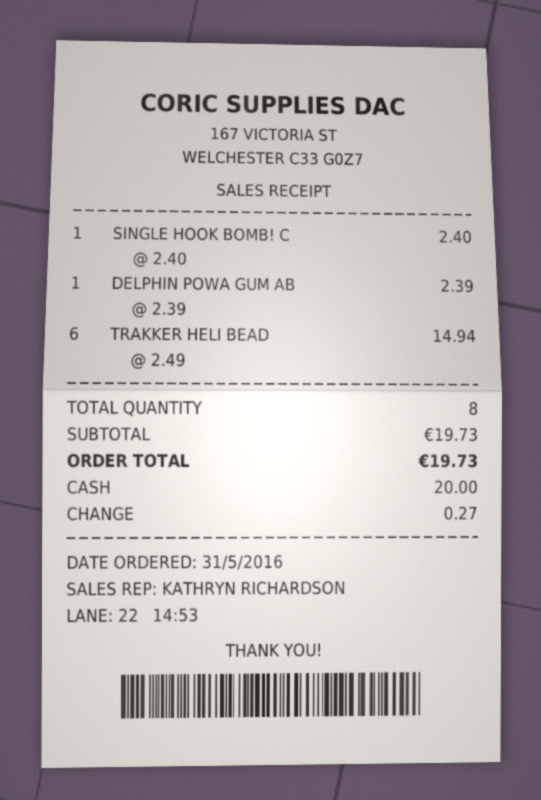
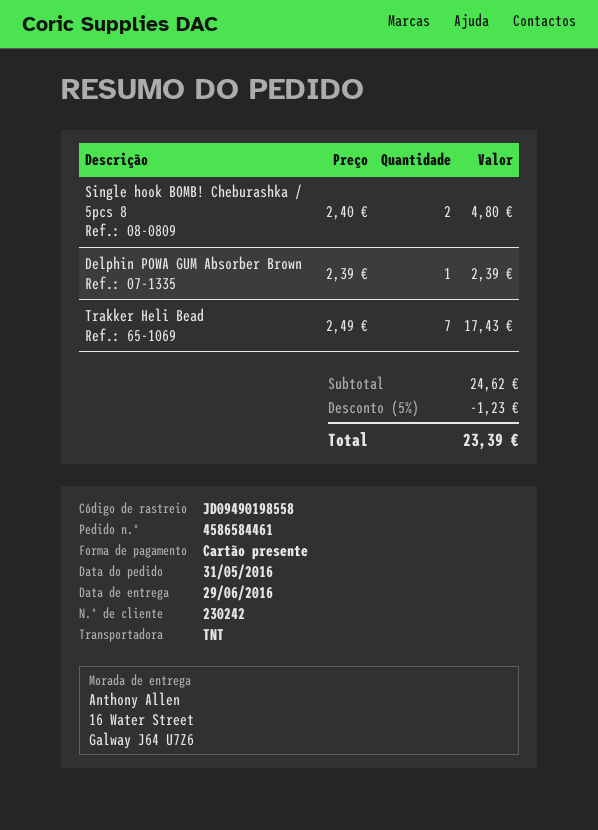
payment method: cash -> gift card
SINGLE HOOK BOMB! C: 1 x 2.40 = 2.40 -> 2 x 2.40 = 4.80
TRAKKER HELI BEAD: 6 x 2.49 = 14.94 -> 7 x 2.49 = 17.43
subtotal: 19.73 -> 24.62
discount: none -> 5% = 1.23
total: 19.73 -> 23.39

